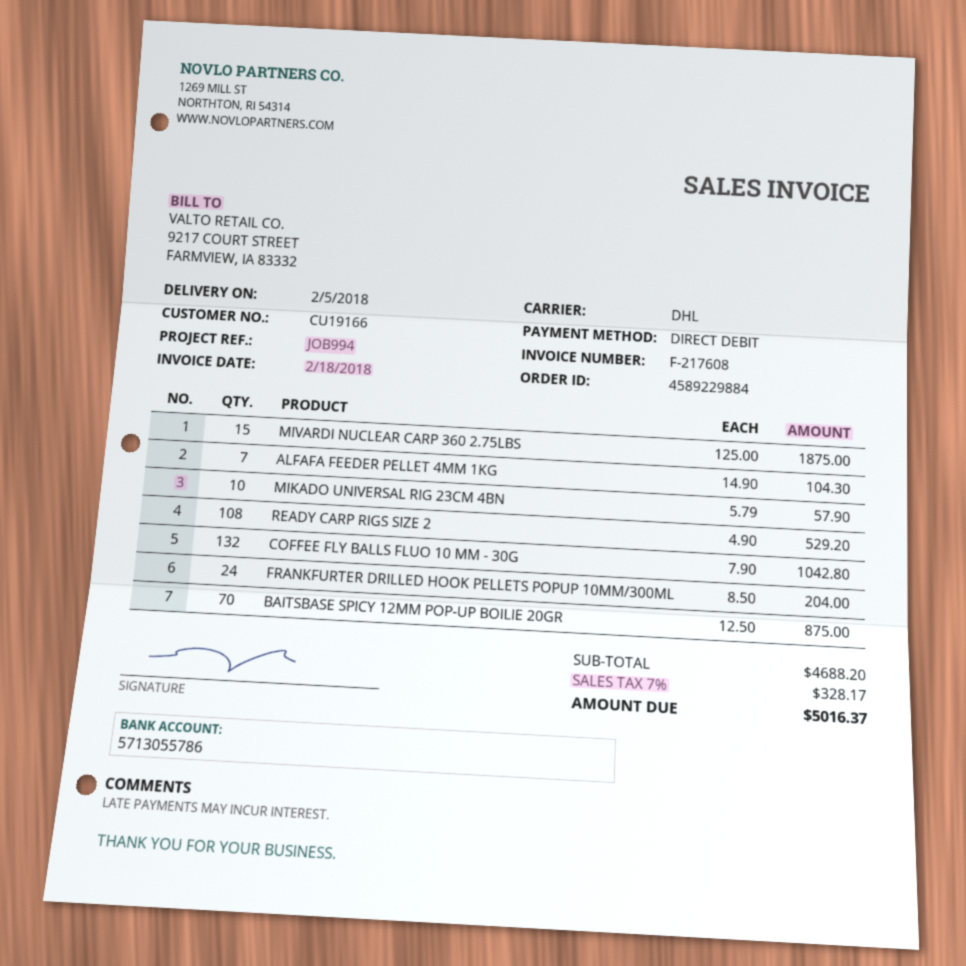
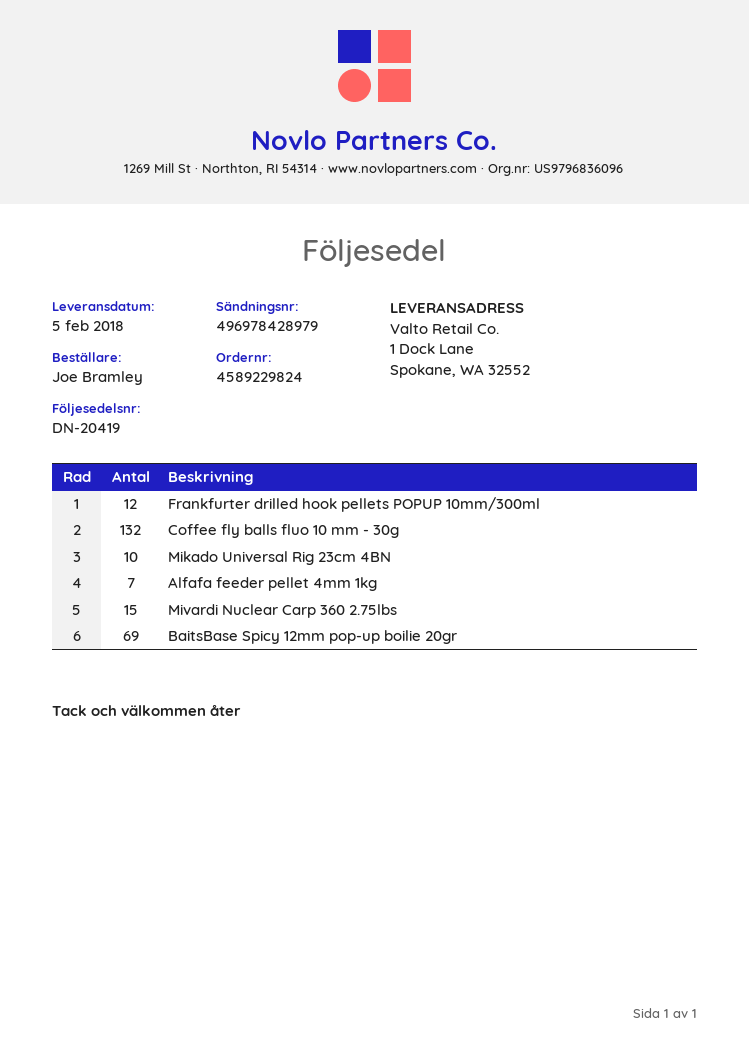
order number: 4589229884 -> 4589229824
READY CARP RIGS SIZE 2: 108 -> none
FRANKFURTER DRILLED HOOK PELLETS POPUP 10MM/300ML: 24 -> 12
BAITSBASE SPICY 12MM POP-UP BOILIE 20GR: 70 -> 69

